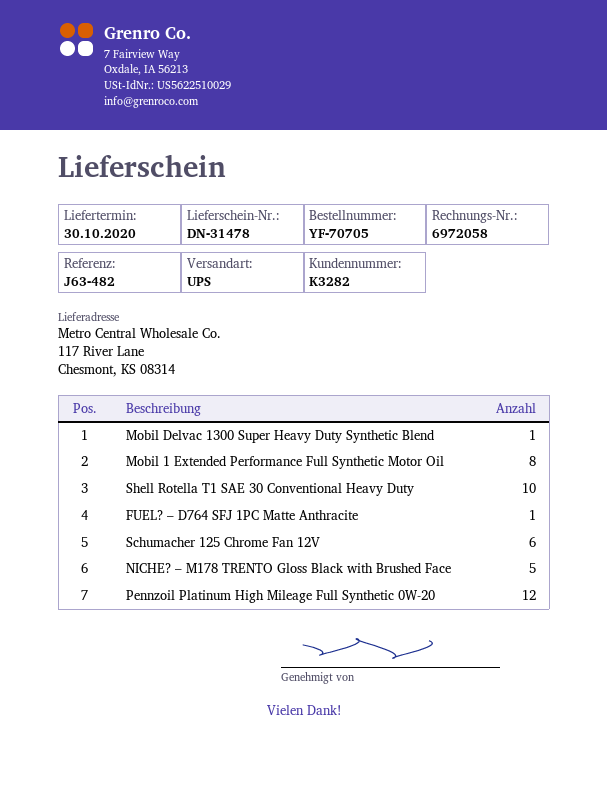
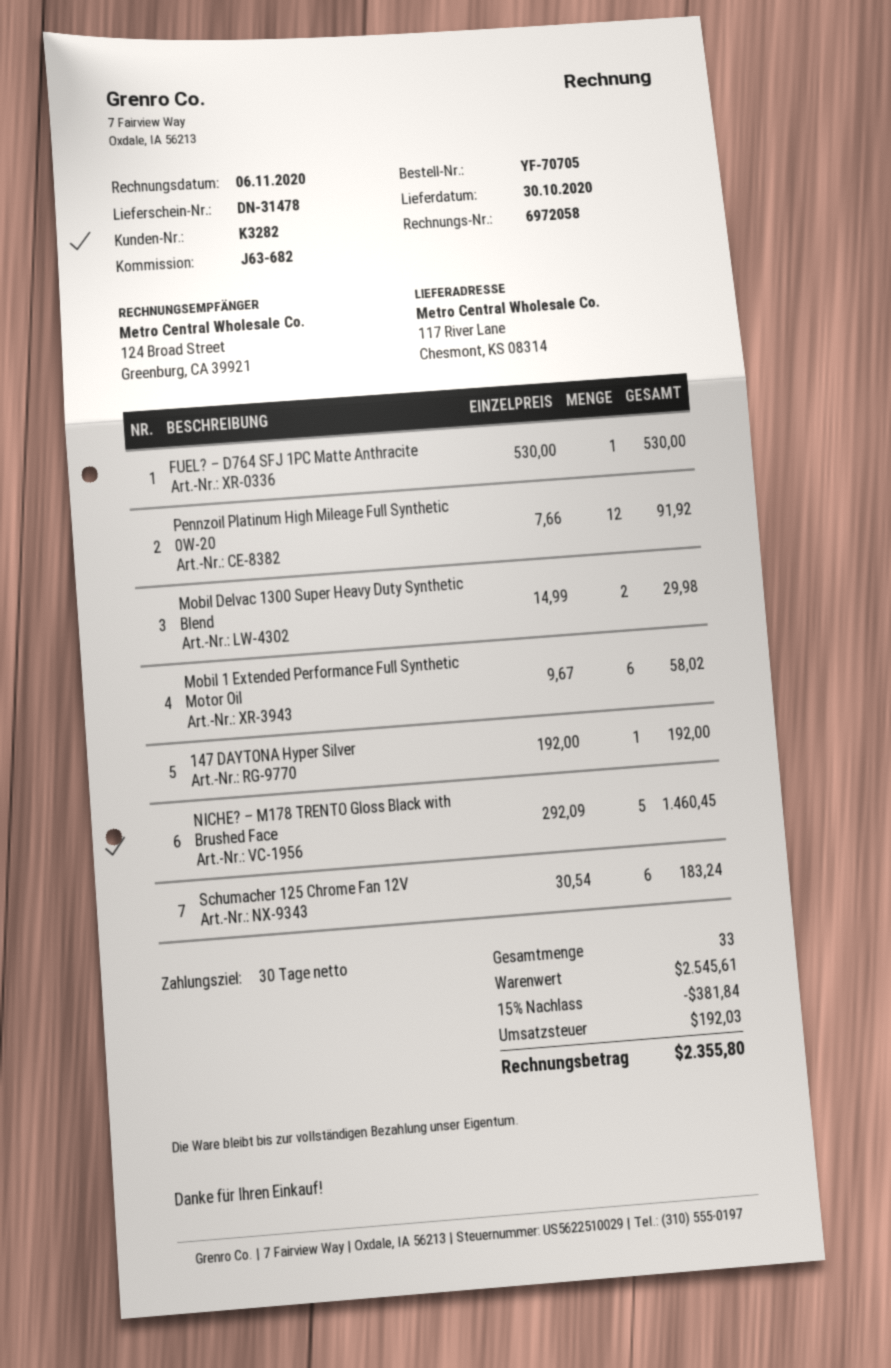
reference: J63-482 -> J63-682
Mobil Delvac 1300 Super Heavy Duty Synthetic Blend: 1 -> 2
Mobil 1 Extended Performance Full Synthetic Motor Oil: 8 -> 6
Shell Rotella T1 SAE 30 Conventional Heavy Duty: 10 -> none
147 DAYTONA Hyper Silver: none -> 1

